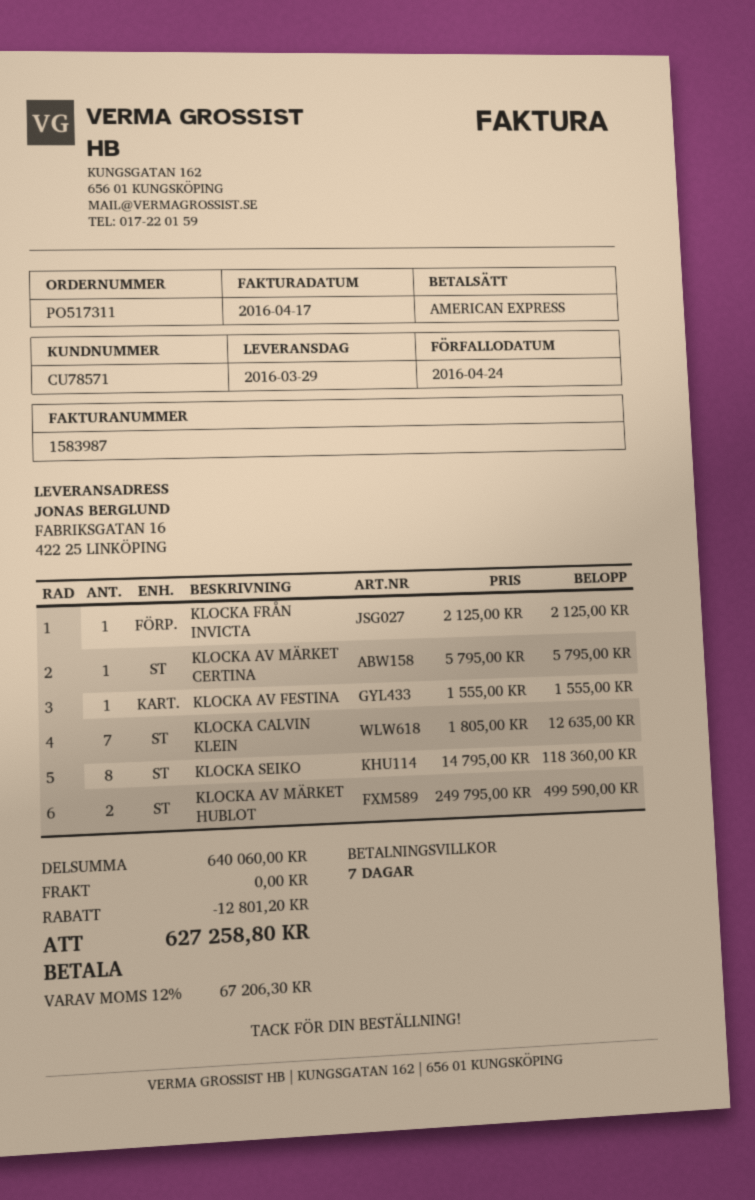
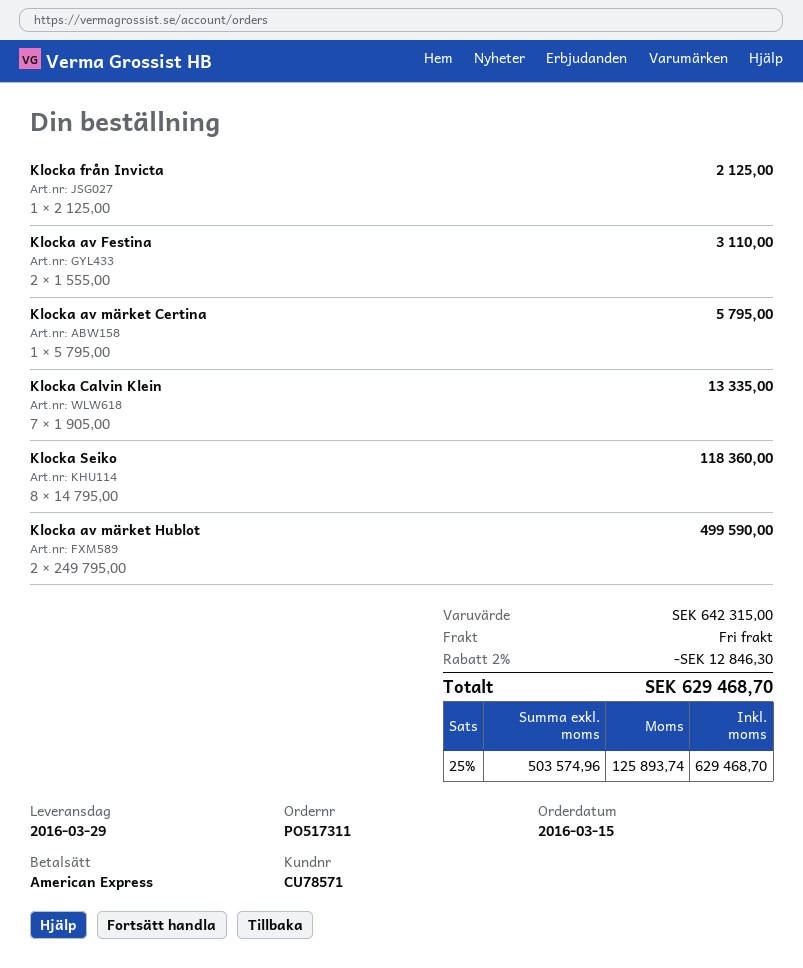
KLOCKA AV FESTINA: 1 x 1555.00 = 1555.00 -> 2 x 1555.00 = 3110.00
KLOCKA CALVIN KLEIN: 7 x 1805.00 = 12635.00 -> 7 x 1905.00 = 13335.00
subtotal: 640060.00 -> 642315.00
discount: 12801.20 -> 12846.30
tax: 12% = 67206.30 -> 25% = 125893.74
total: 627258.80 -> 629468.70

